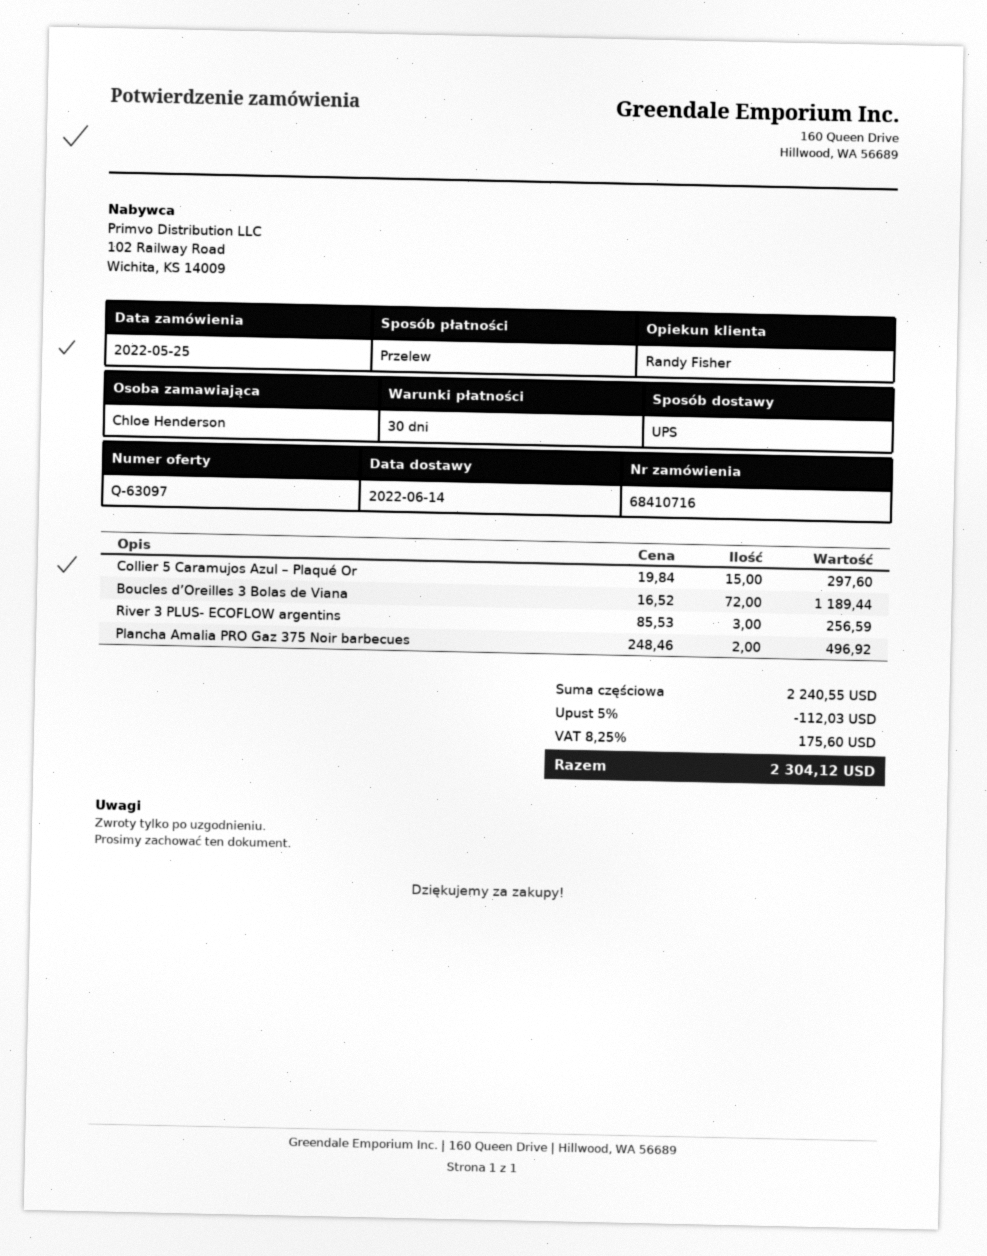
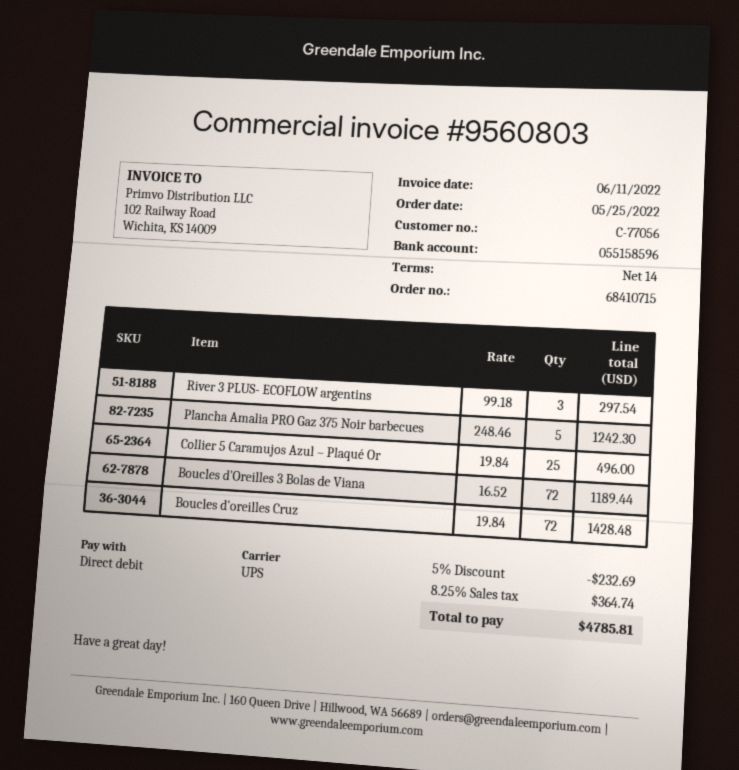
order number: 68410716 -> 68410715
payment terms: 30 days -> 14 days
payment method: bank transfer -> direct debit
Collier 5 Caramujos Azul – Plaqué Or: 15 x 19.84 = 297.60 -> 25 x 19.84 = 496.00
River 3 PLUS- ECOFLOW argentins: 3 x 85.53 = 256.59 -> 3 x 99.18 = 297.54
Plancha Amalia PRO Gaz 375 Noir barbecues: 2 x 248.46 = 496.92 -> 5 x 248.46 = 1242.30
Boucles d'oreilles Cruz: none -> 72 x 19.84 = 1428.48
discount: 5% = 112.03 -> 5% = 232.69
tax: 8.25% = 175.60 -> 8.25% = 364.74
total: 2304.12 -> 4785.81

